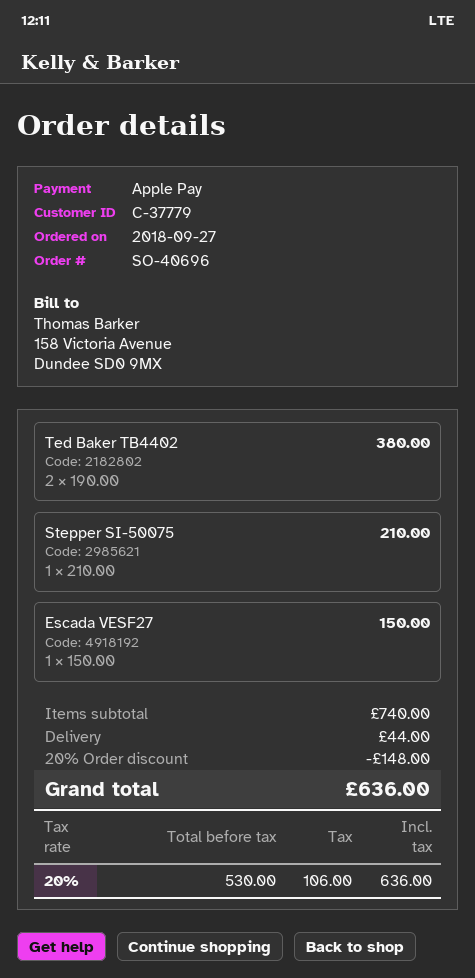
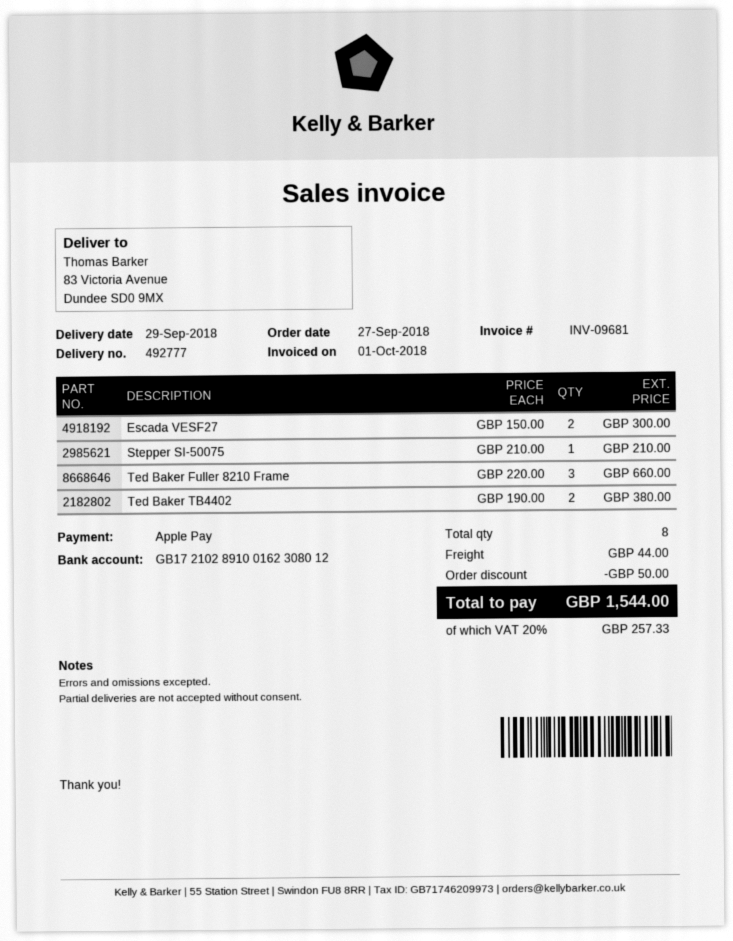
Escada VESF27: 1 x 150.00 = 150.00 -> 2 x 150.00 = 300.00
Ted Baker Fuller 8210 Frame: none -> 3 x 220.00 = 660.00
discount: 148.00 -> 50.00
tax: 20% = 106.00 -> 20% = 257.33
total: 636.00 -> 1544.00

